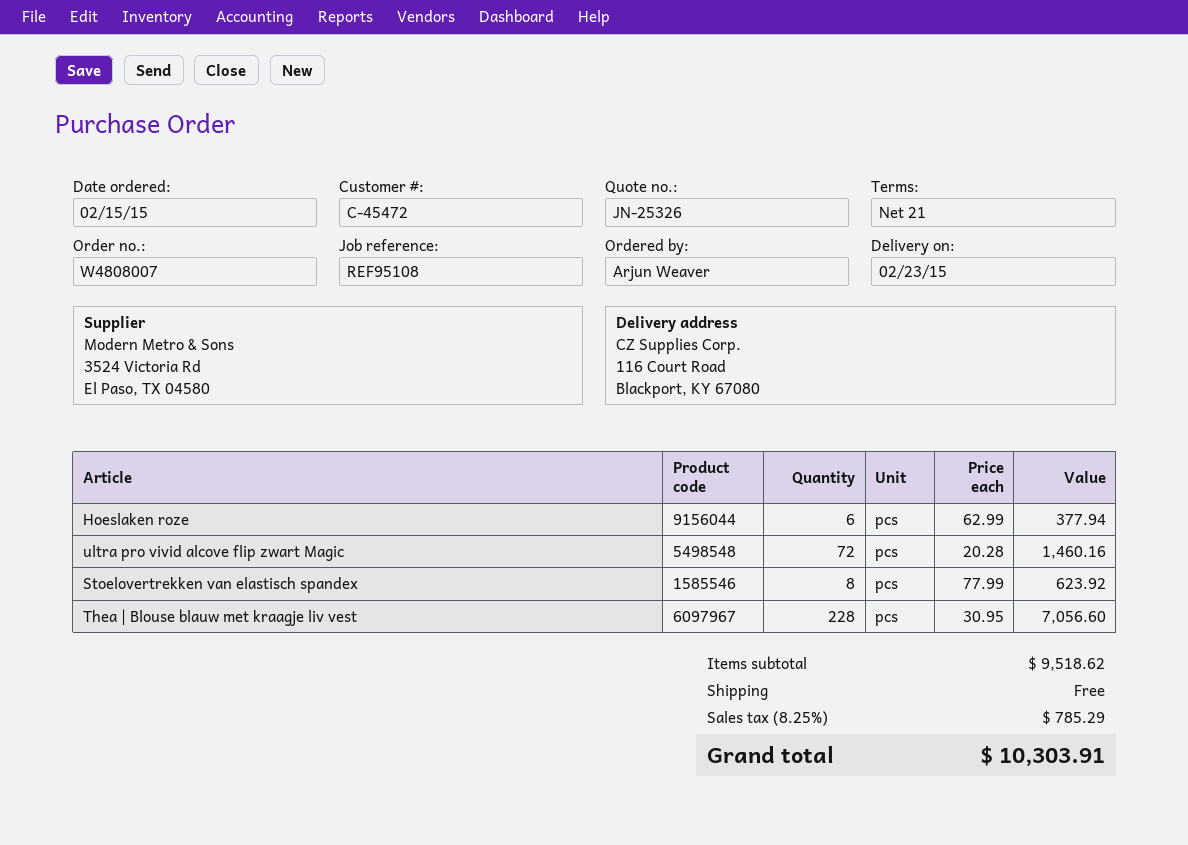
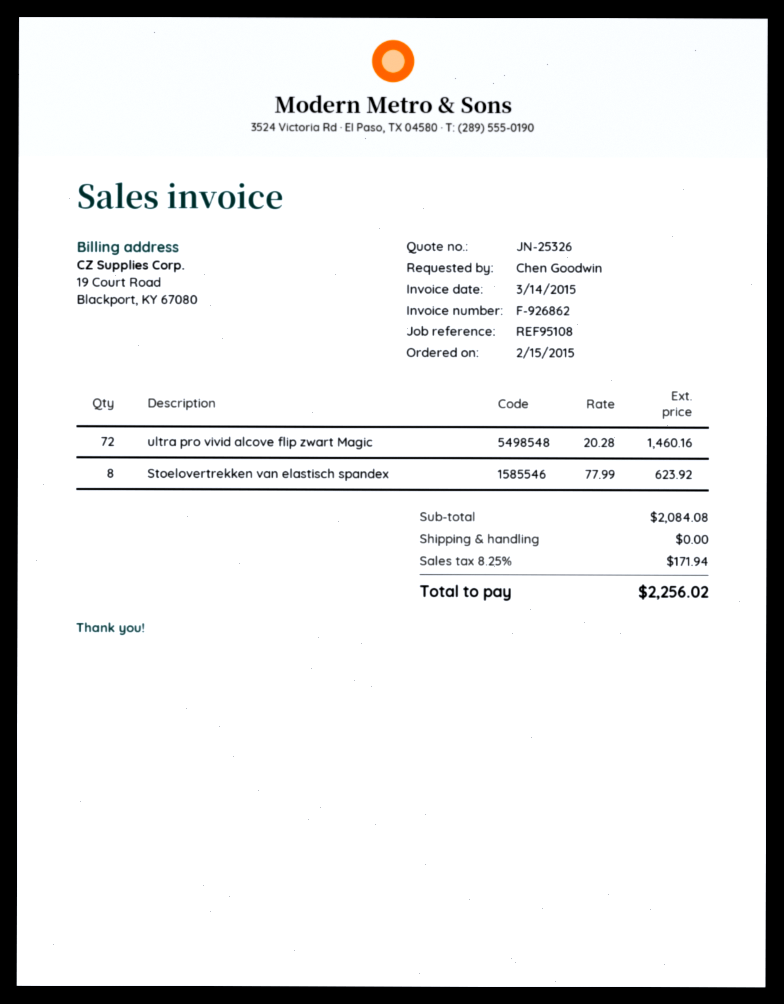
ordered by: Arjun Weaver -> Chen Goodwin
Hoeslaken roze: 6 x 62.99 = 377.94 -> none
Thea | Blouse blauw met kraagje liv vest: 228 x 30.95 = 7056.60 -> none
subtotal: 9518.62 -> 2084.08
tax: 8.25% = 785.29 -> 8.25% = 171.94
total: 10303.91 -> 2256.02

